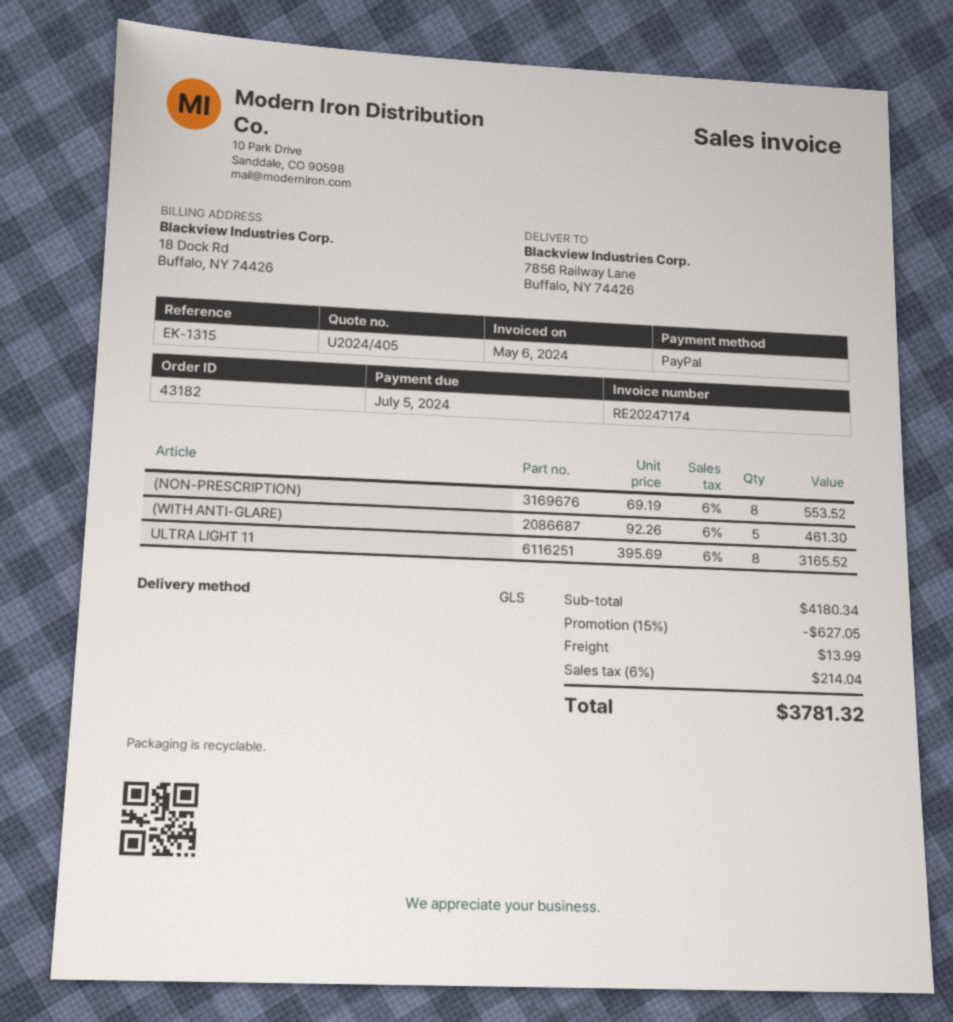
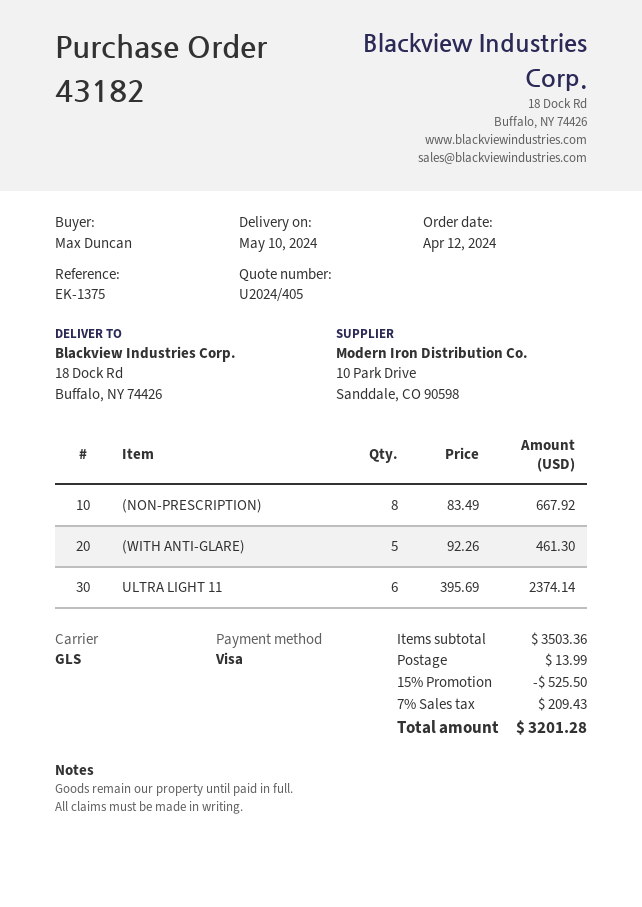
reference: EK-1315 -> EK-1375
payment method: PayPal -> Visa
ship to: 7856 Railway Lane, Buffalo, NY 74426 -> 18 Dock Rd, Buffalo, NY 74426
(NON-PRESCRIPTION): 8 x 69.19 = 553.52 -> 8 x 83.49 = 667.92
ULTRA LIGHT 11: 8 x 395.69 = 3165.52 -> 6 x 395.69 = 2374.14
subtotal: 4180.34 -> 3503.36
discount: 15% = 627.05 -> 15% = 525.50
tax: 6% = 214.04 -> 7% = 209.43
total: 3781.32 -> 3201.28

